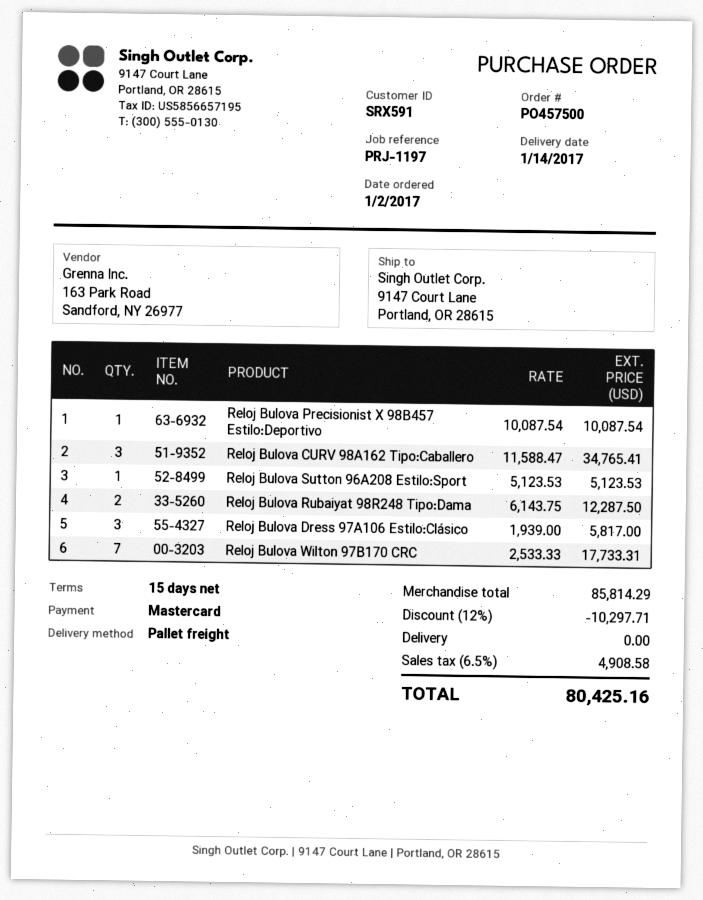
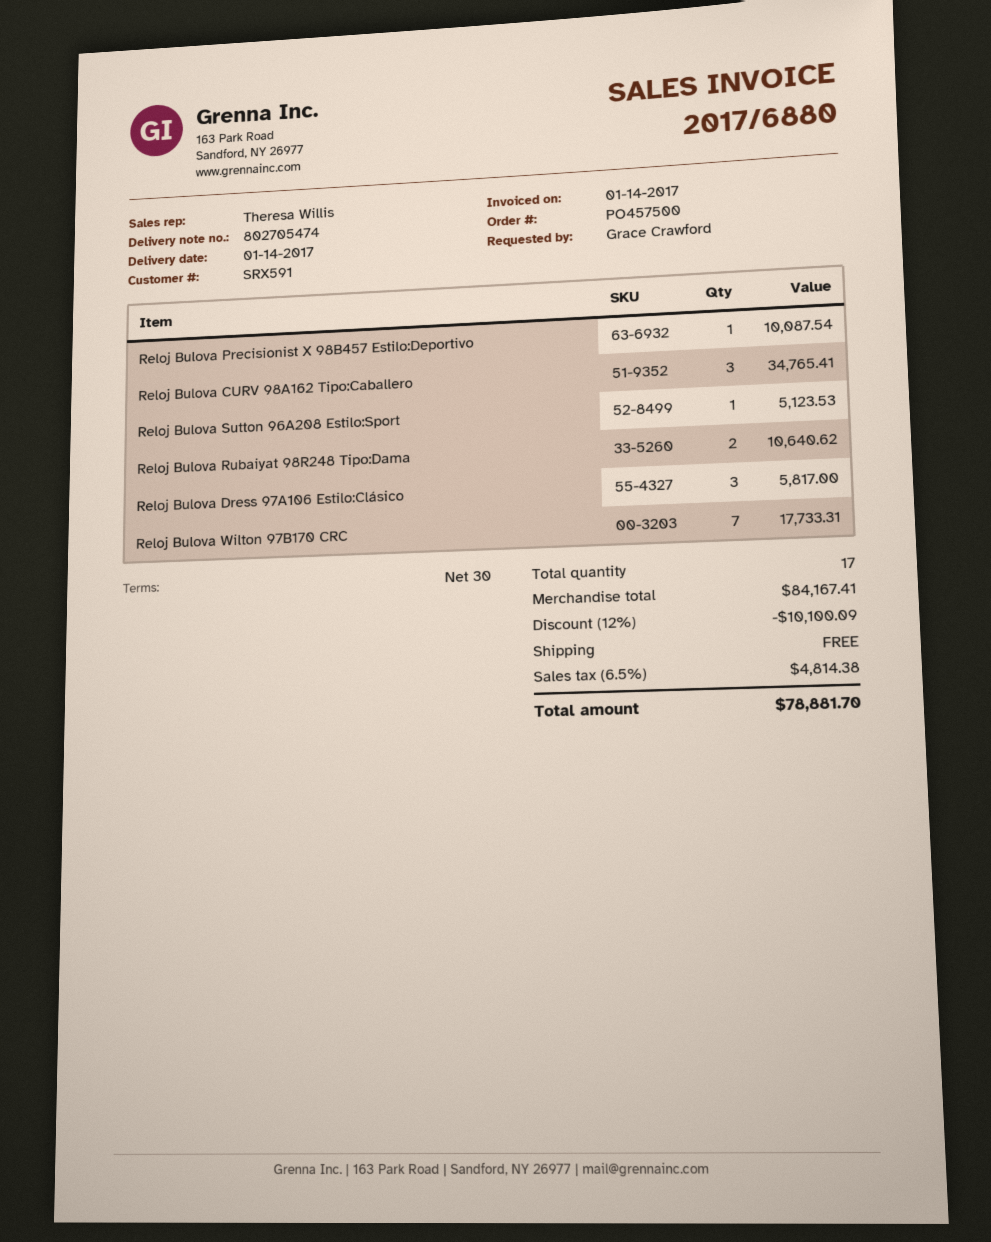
payment terms: 15 days -> 30 days
Reloj Bulova Rubaiyat 98R248 Tipo:Dama: 2 for 12287.50 -> 2 for 10640.62
subtotal: 85814.29 -> 84167.41
discount: 12% = 10297.71 -> 12% = 10100.09
tax: 6.5% = 4908.58 -> 6.5% = 4814.38
total: 80425.16 -> 78881.70

